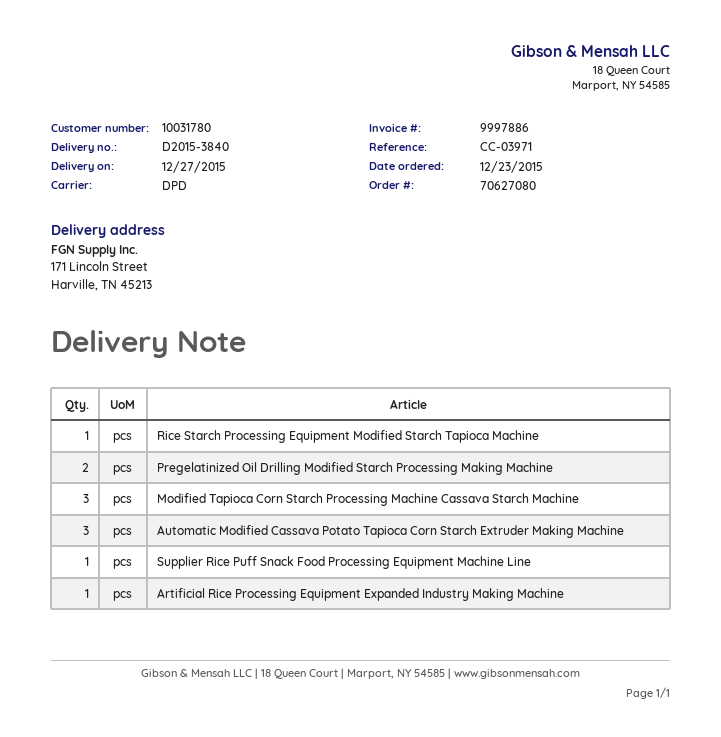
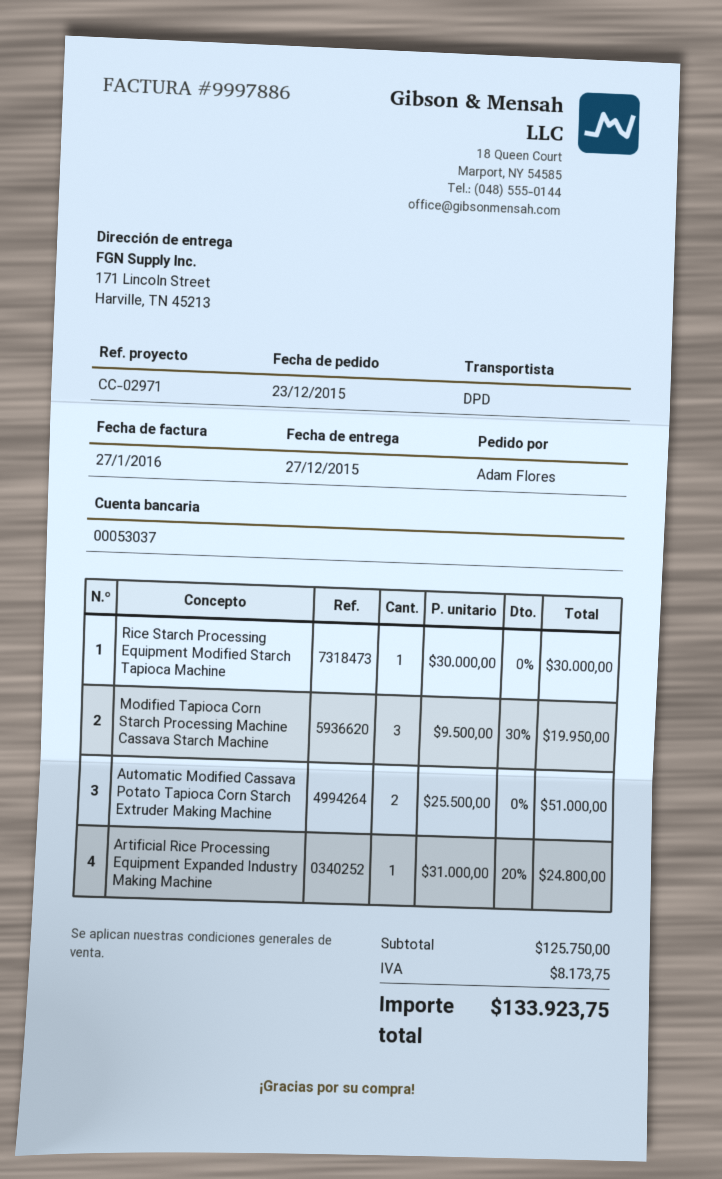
reference: CC-03971 -> CC-02971
Pregelatinized Oil Drilling Modified Starch Processing Making Machine: 2 -> none
Automatic Modified Cassava Potato Tapioca Corn Starch Extruder Making Machine: 3 -> 2
Supplier Rice Puff Snack Food Processing Equipment Machine Line: 1 -> none

